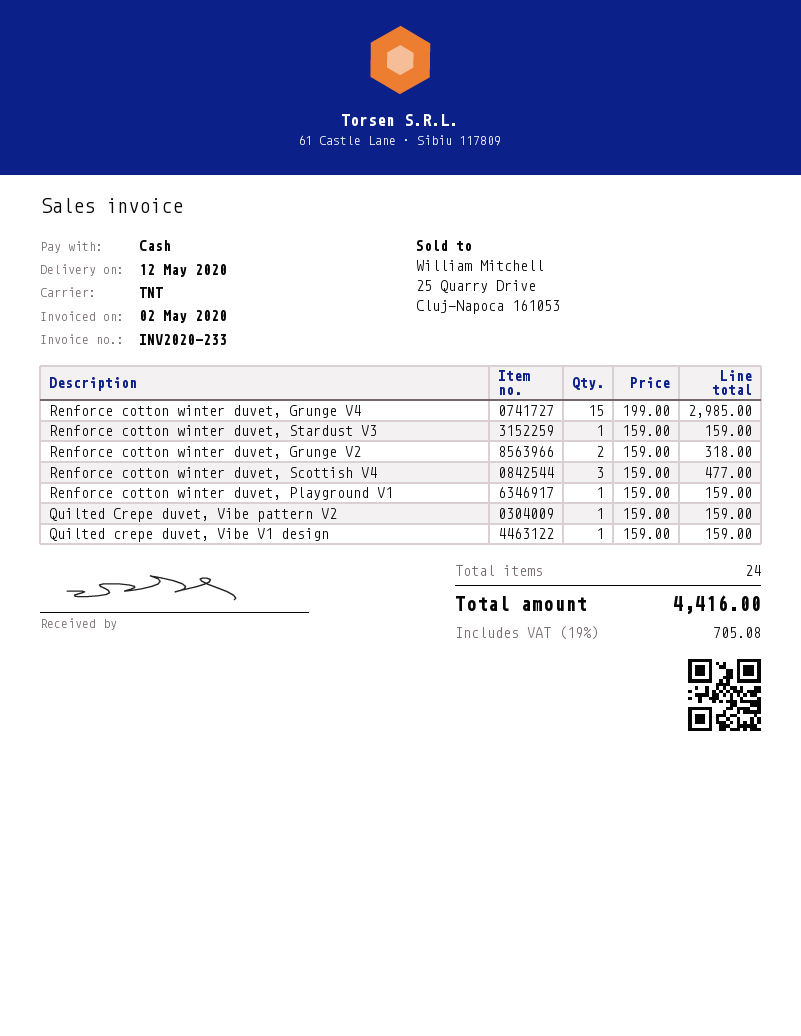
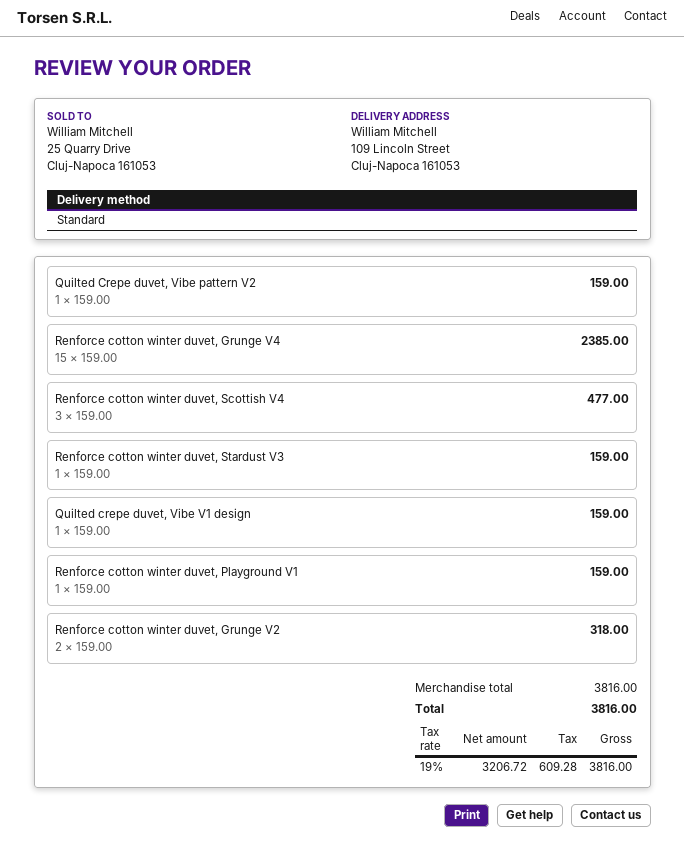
shipping method: TNT -> standard
Renforce cotton winter duvet, Grunge V4: 15 x 199.00 = 2985.00 -> 15 x 159.00 = 2385.00
tax: 19% = 705.08 -> 19% = 609.28
total: 4416.00 -> 3816.00

